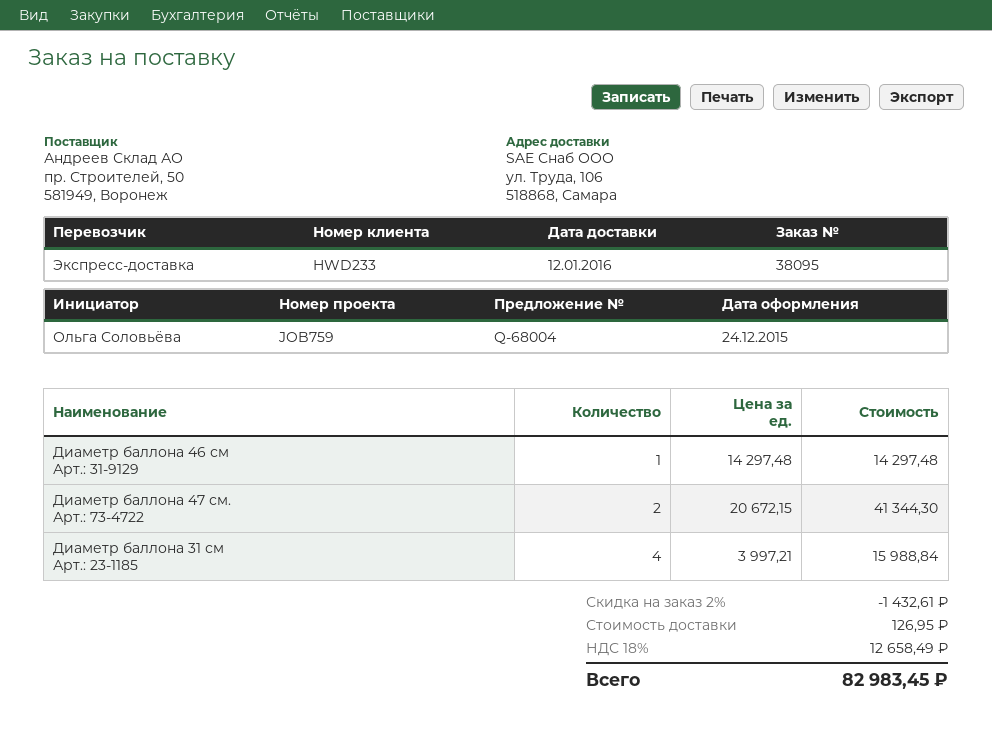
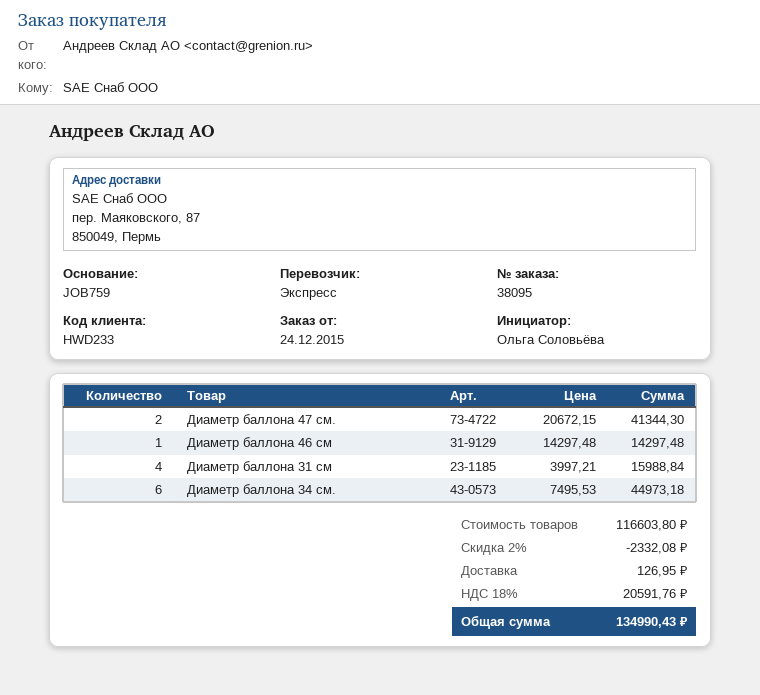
ship to: ул. Труда, 106, 518868, Самара -> пер. Маяковского, 87, 850049, Пермь
Диаметр баллона 34 см.: none -> 6 x 7495.53 = 44973.18
discount: 2% = 1432.61 -> 2% = 2332.08
tax: 18% = 12658.49 -> 18% = 20591.76
total: 82983.45 -> 134990.43

